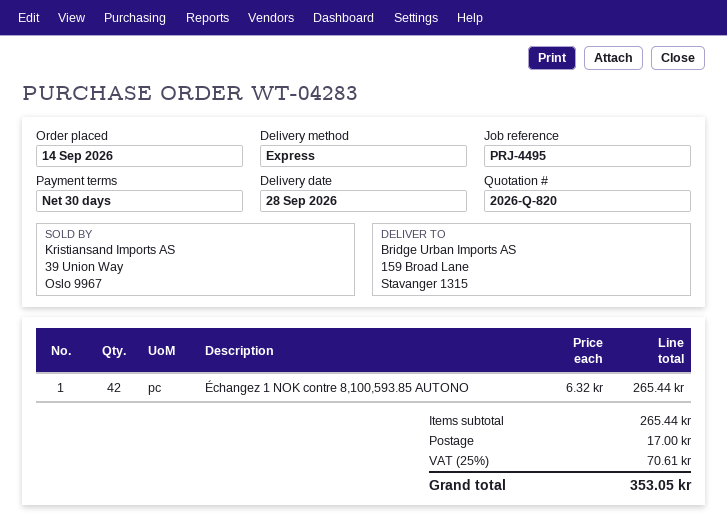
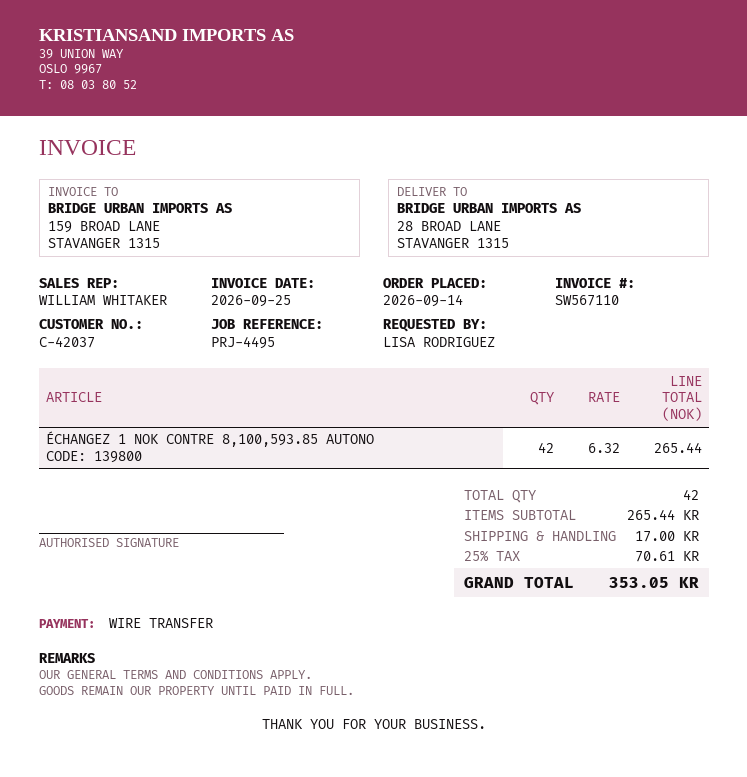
ship to: 159 Broad Lane, Stavanger 1315 -> 28 BROAD LANE, STAVANGER 1315

